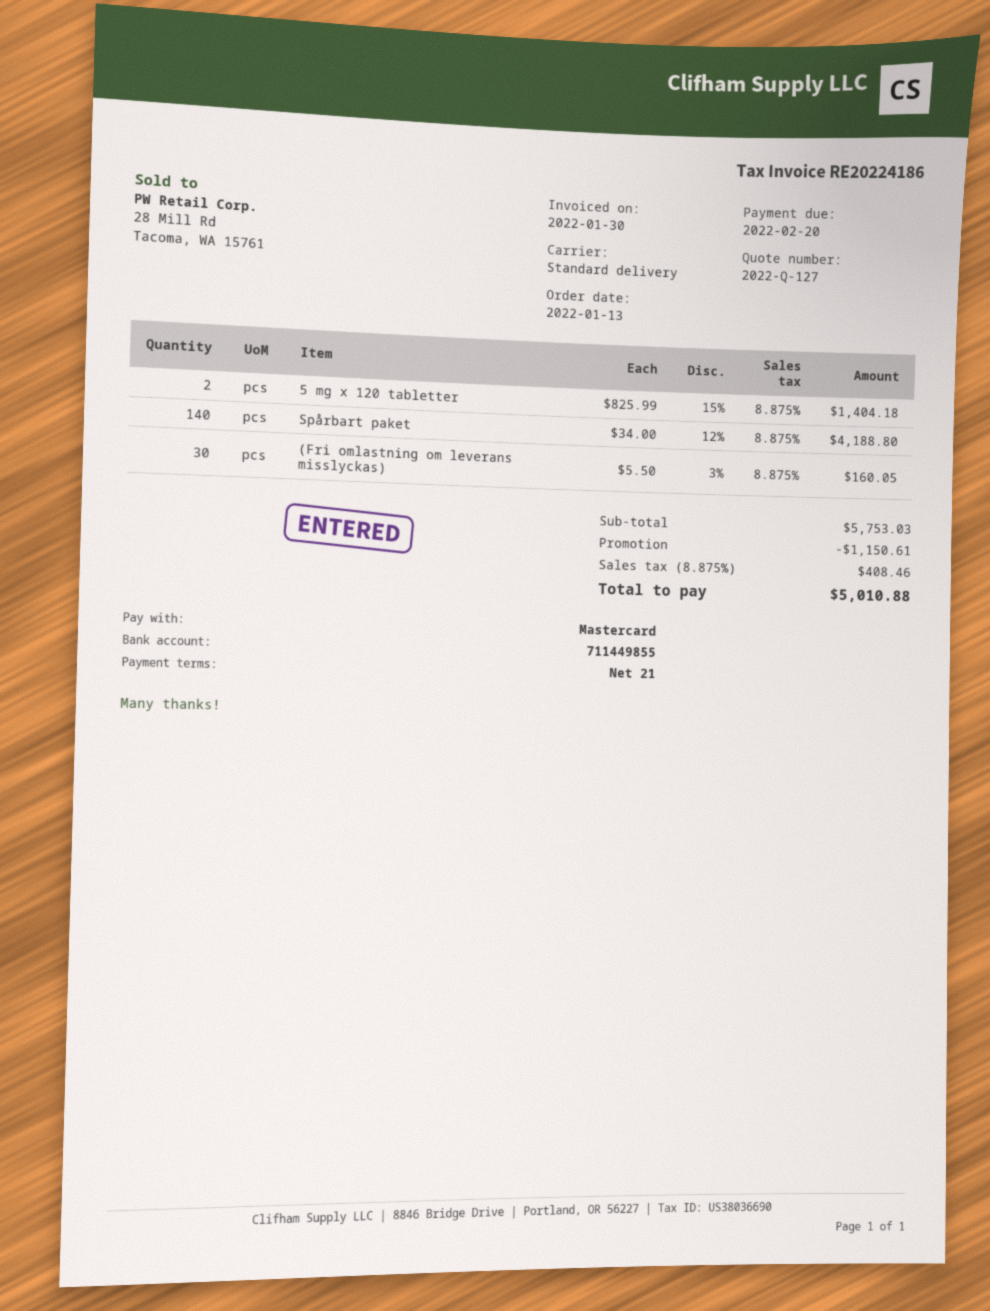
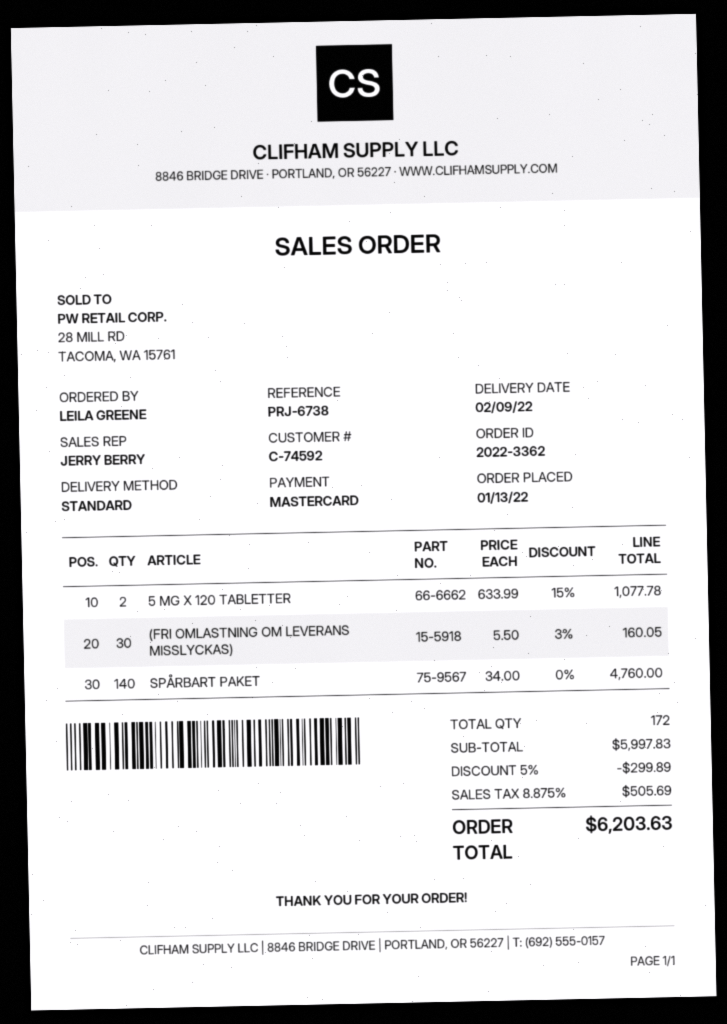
5 mg x 120 tabletter: 2 x 825.99 - 15% = 1404.18 -> 2 x 633.99 - 15% = 1077.78
Spårbart paket: 140 x 34.00 - 12% = 4188.80 -> 140 x 34.00 = 4760.00
subtotal: 5753.03 -> 5997.83
discount: 1150.61 -> 299.89
tax: 8.875% = 408.46 -> 8.875% = 505.69
total: 5010.88 -> 6203.63

